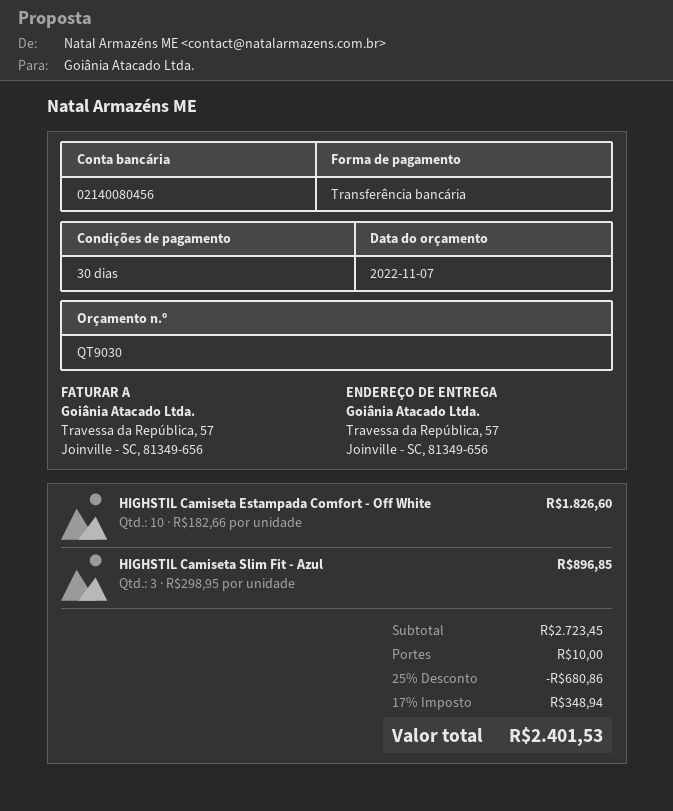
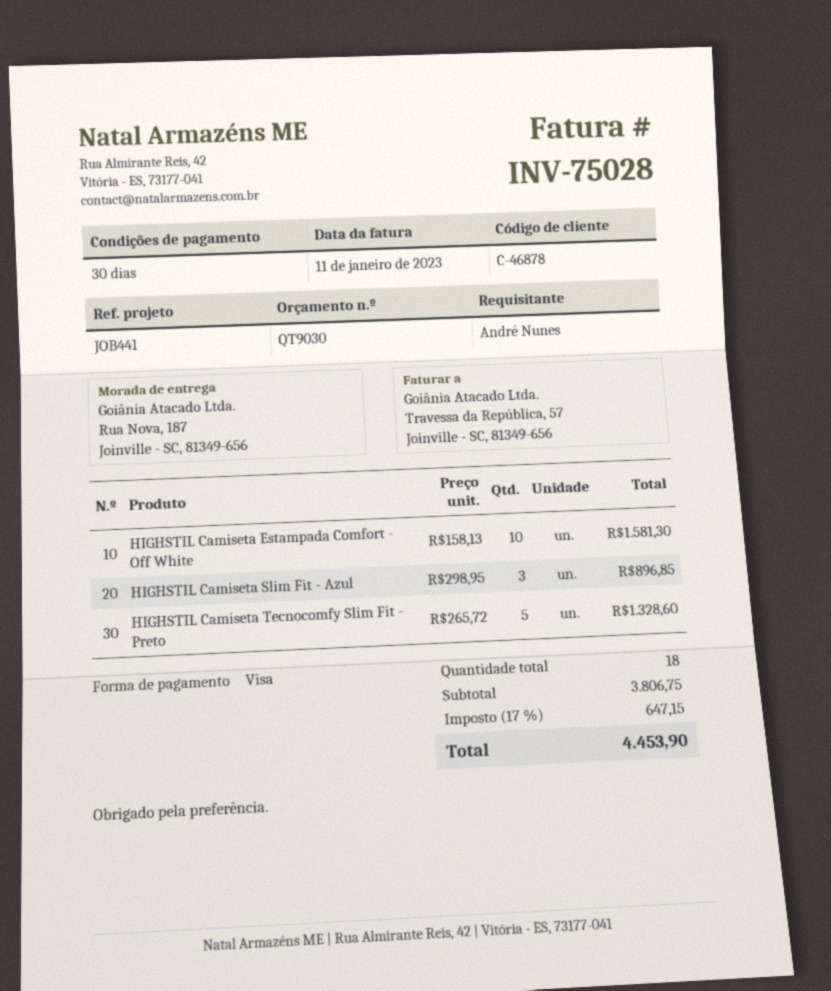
payment method: bank transfer -> Visa
ship to: Travessa da República, 57, Joinville - SC, 81349-656 -> Rua Nova, 187, Joinville - SC, 81349-656
HIGHSTIL Camiseta Estampada Comfort - Off White: 10 x 182.66 = 1826.60 -> 10 x 158.13 = 1581.30
HIGHSTIL Camiseta Tecnocomfy Slim Fit - Preto: none -> 5 x 265.72 = 1328.60
subtotal: 2723.45 -> 3806.75
discount: 25% = 680.86 -> none
shipping: 10.00 -> none
tax: 17% = 348.94 -> 17% = 647.15
total: 2401.53 -> 4453.90

